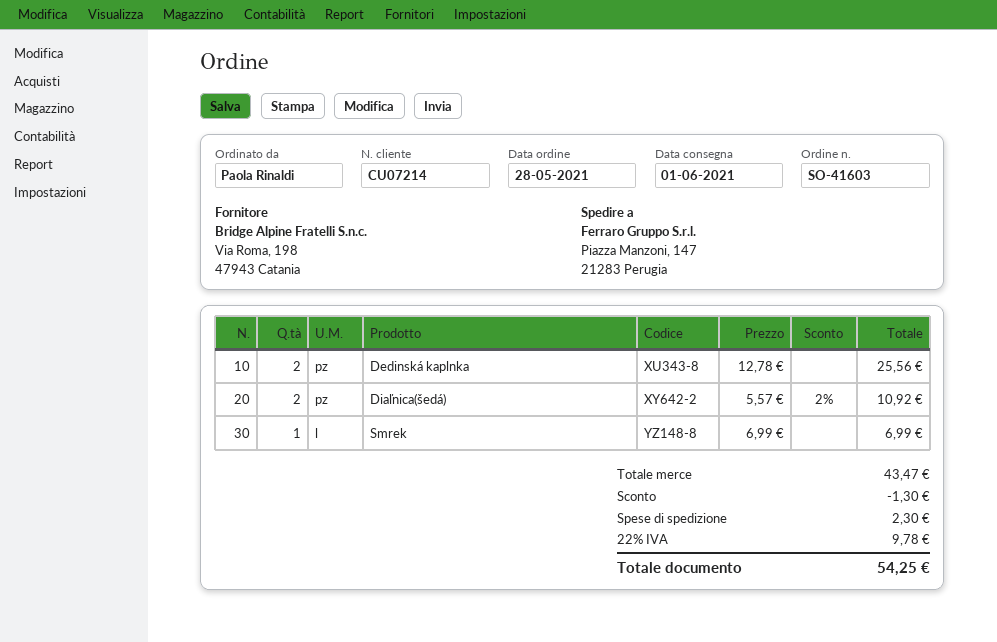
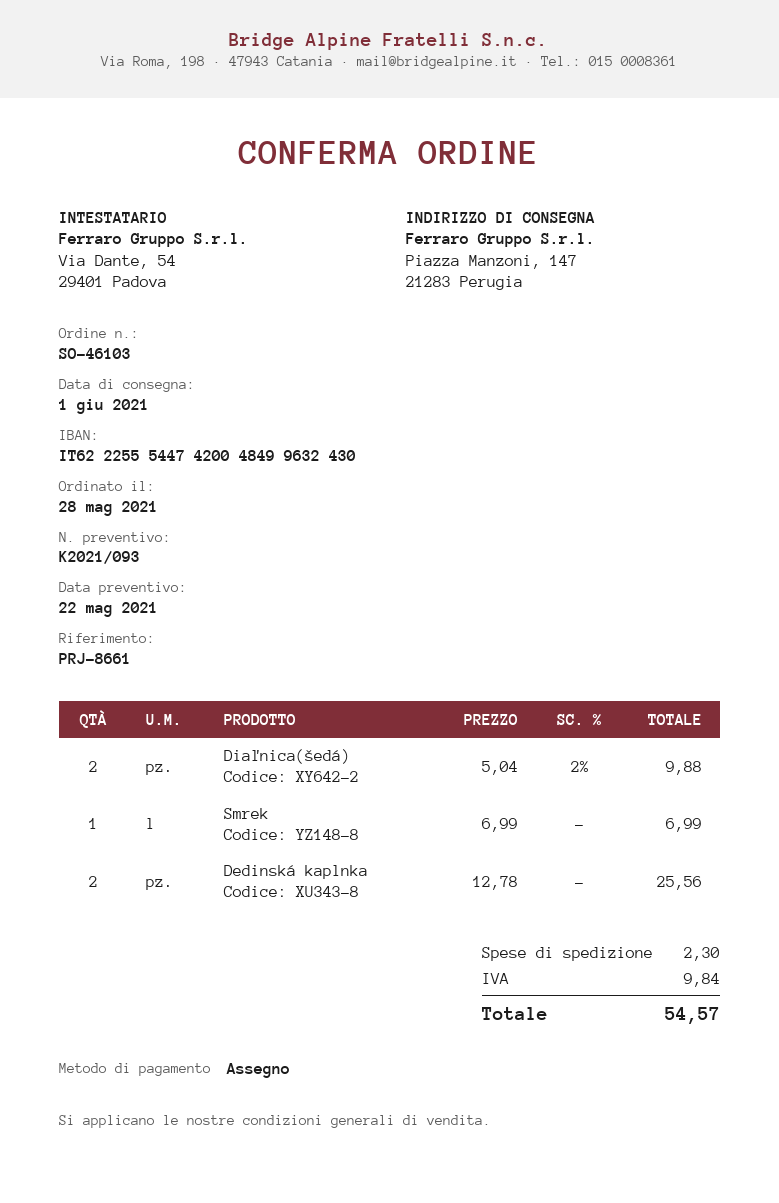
order number: SO-41603 -> SO-46103
Diaľnica(šedá): 2 x 5.57 - 2% = 10.92 -> 2 x 5.04 - 2% = 9.88
discount: 1.30 -> none
tax: 9.78 -> 9.84
total: 54.25 -> 54.57

